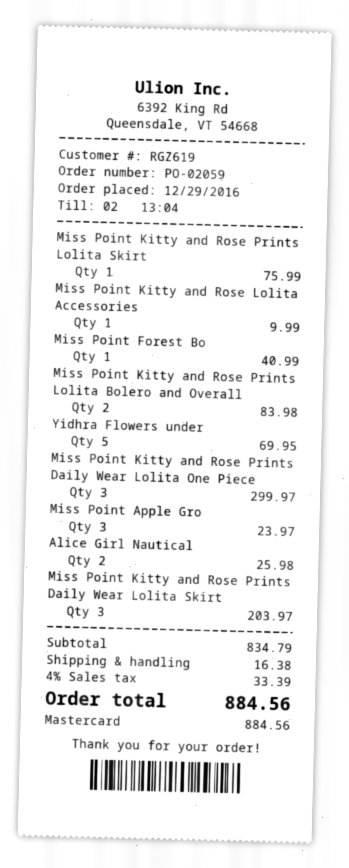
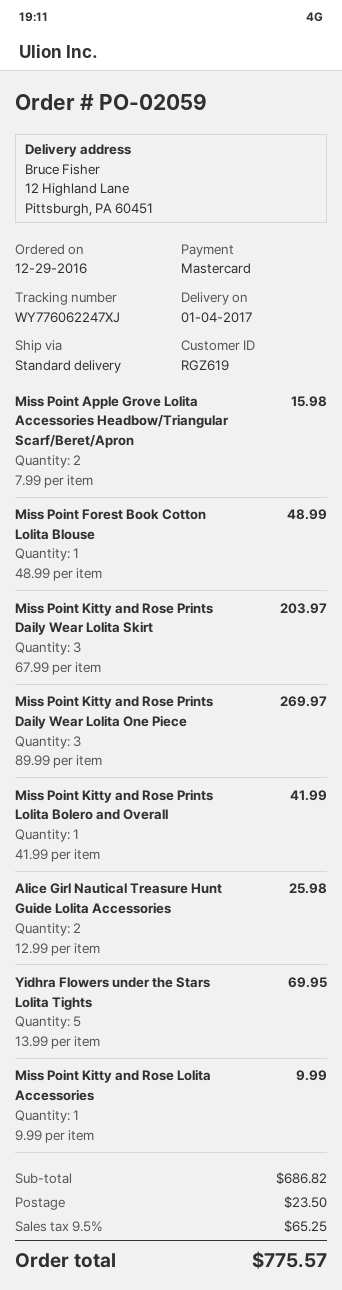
Miss Point Kitty and Rose Prints Lolita Skirt: 1 for 75.99 -> none
Miss Point Forest Bo: 1 for 40.99 -> 1 for 48.99
Miss Point Kitty and Rose Prints Lolita Bolero and Overall: 2 for 83.98 -> 1 for 41.99
Miss Point Kitty and Rose Prints Daily Wear Lolita One Piece: 3 for 299.97 -> 3 for 269.97
Miss Point Apple Gro: 3 for 23.97 -> 2 for 15.98
subtotal: 834.79 -> 686.82
shipping: 16.38 -> 23.50
tax: 4% = 33.39 -> 9.5% = 65.25
total: 884.56 -> 775.57

